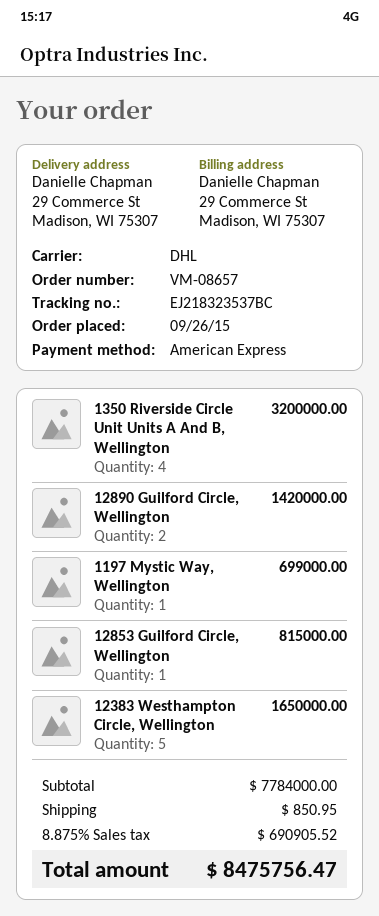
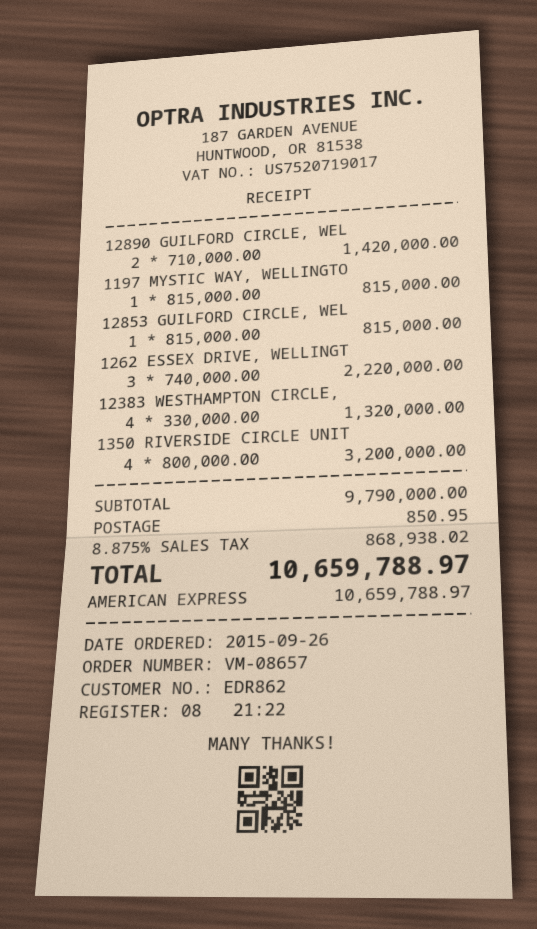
1197 Mystic Way, Wellington: 1 for 699000.00 -> 1 for 815000.00
12383 Westhampton Circle, Wellington: 5 for 1650000.00 -> 4 for 1320000.00
1262 ESSEX DRIVE, WELLINGT: none -> 3 for 2220000.00
subtotal: 7784000.00 -> 9790000.00
tax: 8.875% = 690905.52 -> 8.875% = 868938.02
total: 8475756.47 -> 10659788.97

